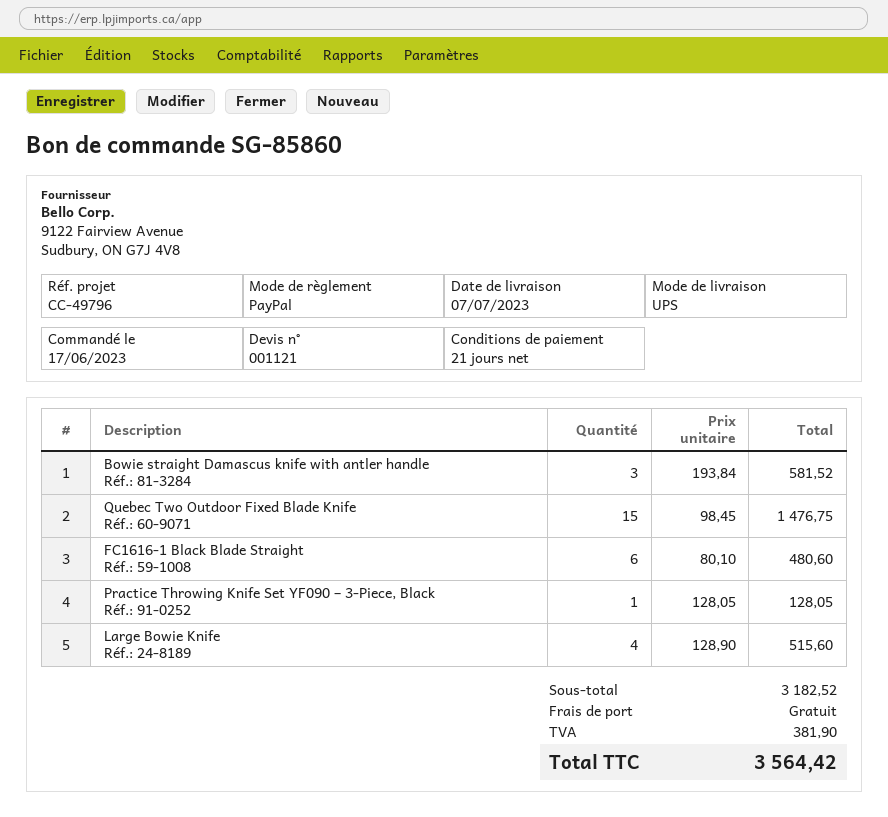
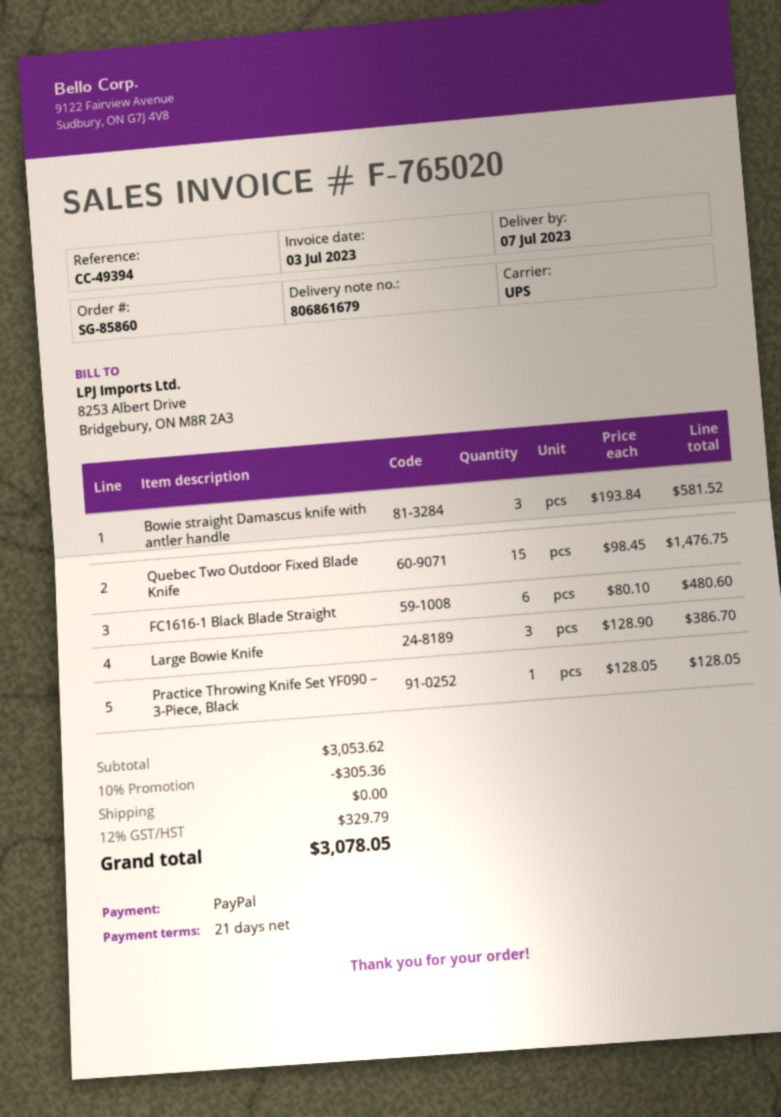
reference: CC-49796 -> CC-49394
Large Bowie Knife: 4 x 128.90 = 515.60 -> 3 x 128.90 = 386.70
subtotal: 3182.52 -> 3053.62
discount: none -> 10% = 305.36
tax: 381.90 -> 329.79
total: 3564.42 -> 3078.05

